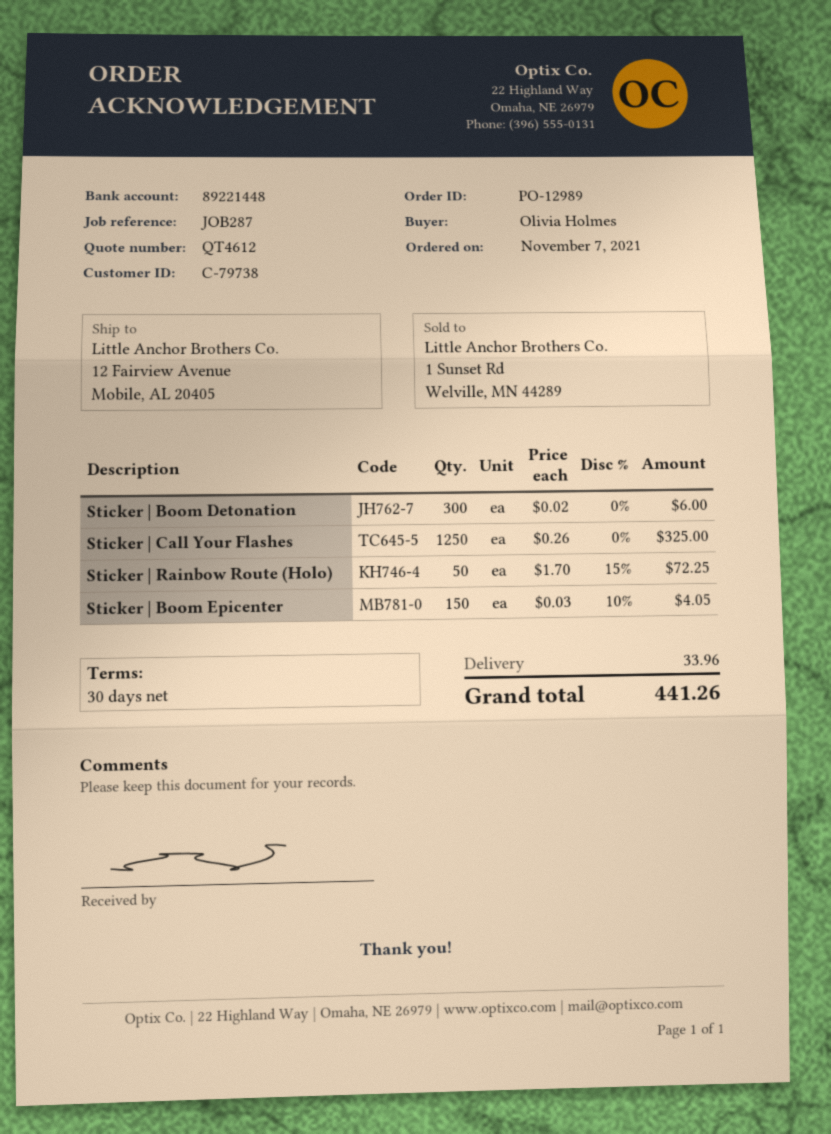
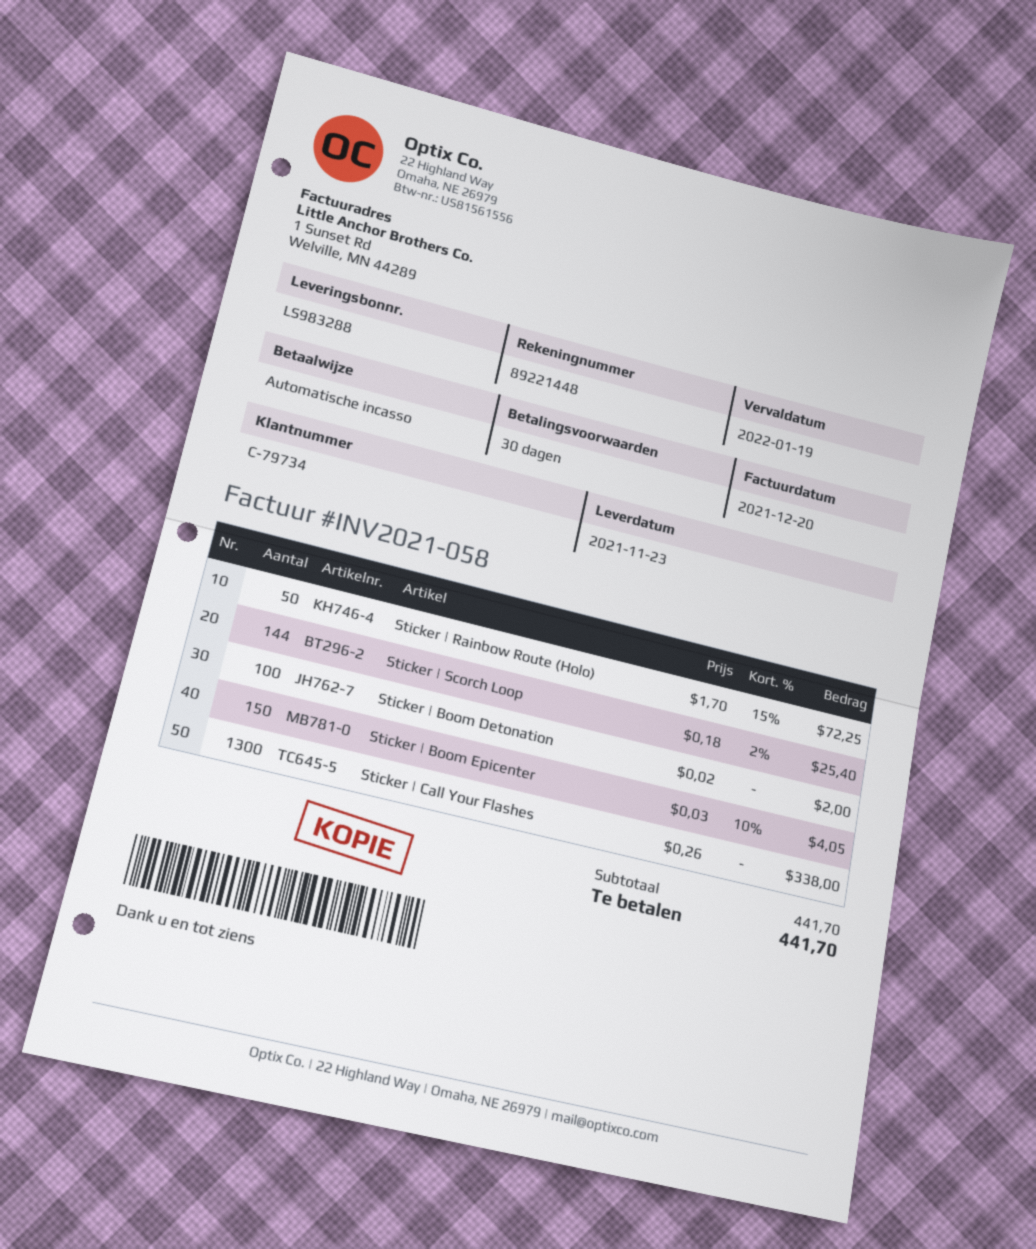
customer number: C-79738 -> C-79734
Sticker | Boom Detonation: 300 x 0.02 = 6.00 -> 100 x 0.02 = 2.00
Sticker | Call Your Flashes: 1250 x 0.26 = 325.00 -> 1300 x 0.26 = 338.00
Sticker | Scorch Loop: none -> 144 x 0.18 - 2% = 25.40
shipping: 33.96 -> none
total: 441.26 -> 441.70

